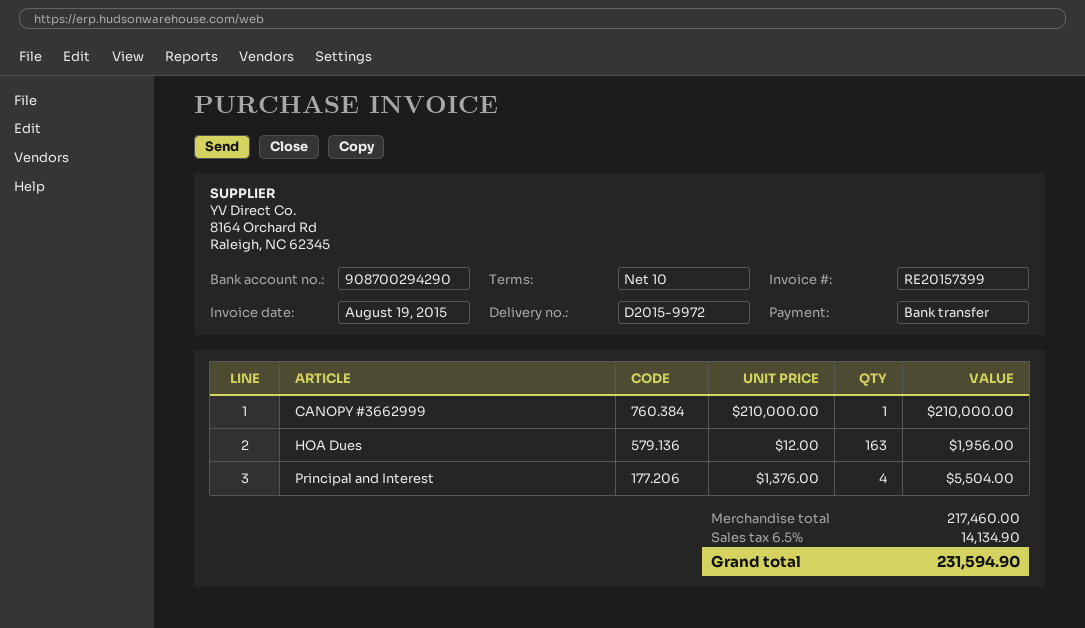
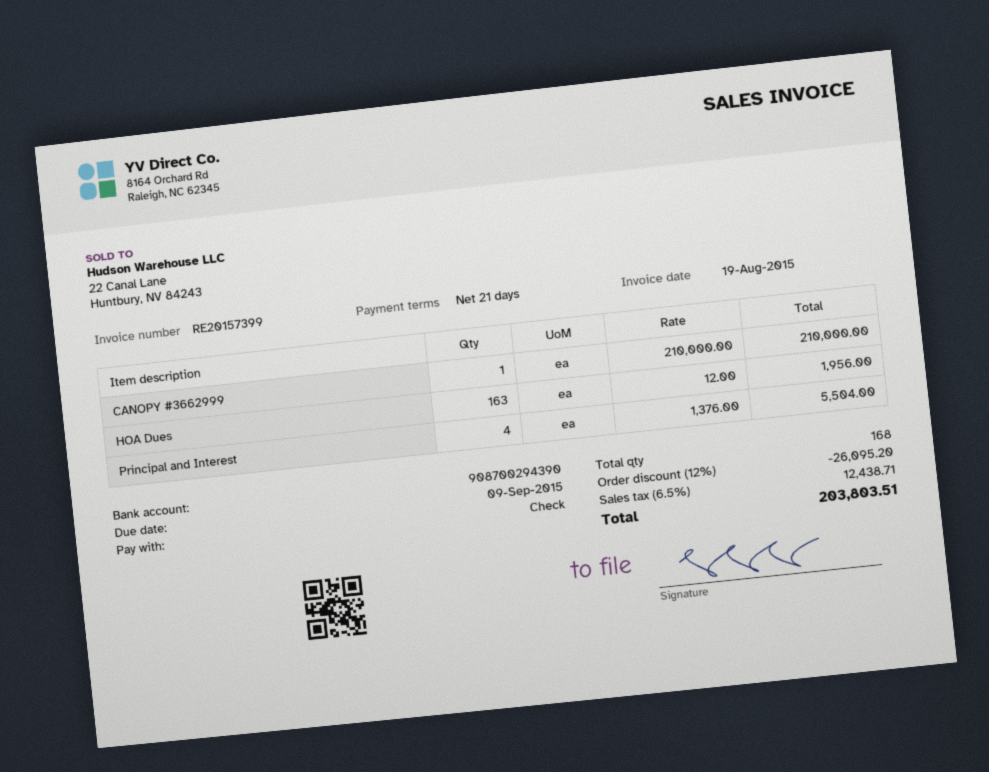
payment terms: 10 days -> 21 days
payment method: bank transfer -> cheque
bank account: 908700294290 -> 908700294390
discount: none -> 12% = 26095.20
tax: 6.5% = 14134.90 -> 6.5% = 12438.71
total: 231594.90 -> 203803.51

